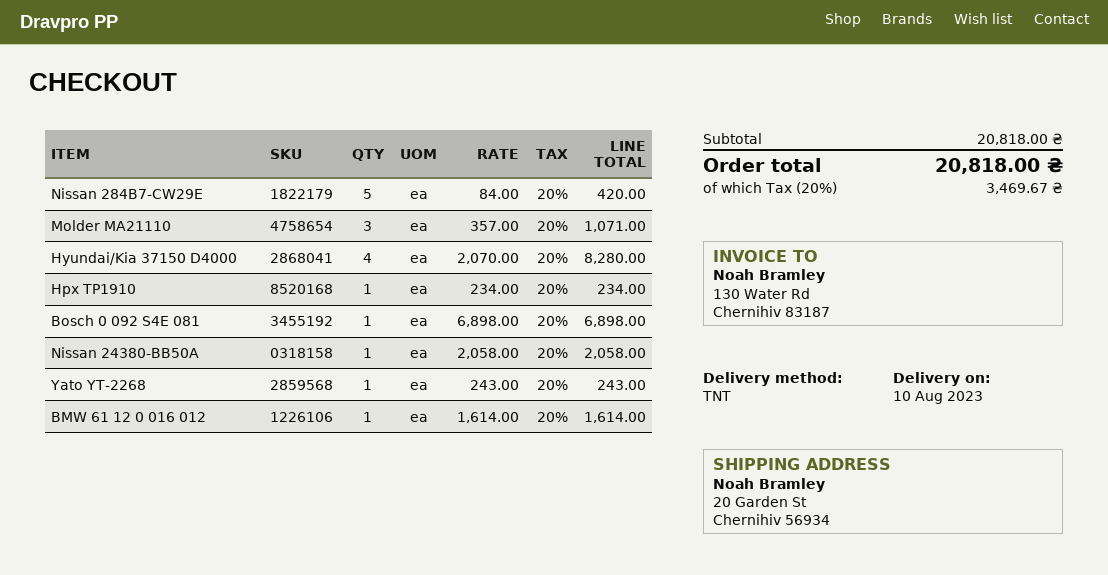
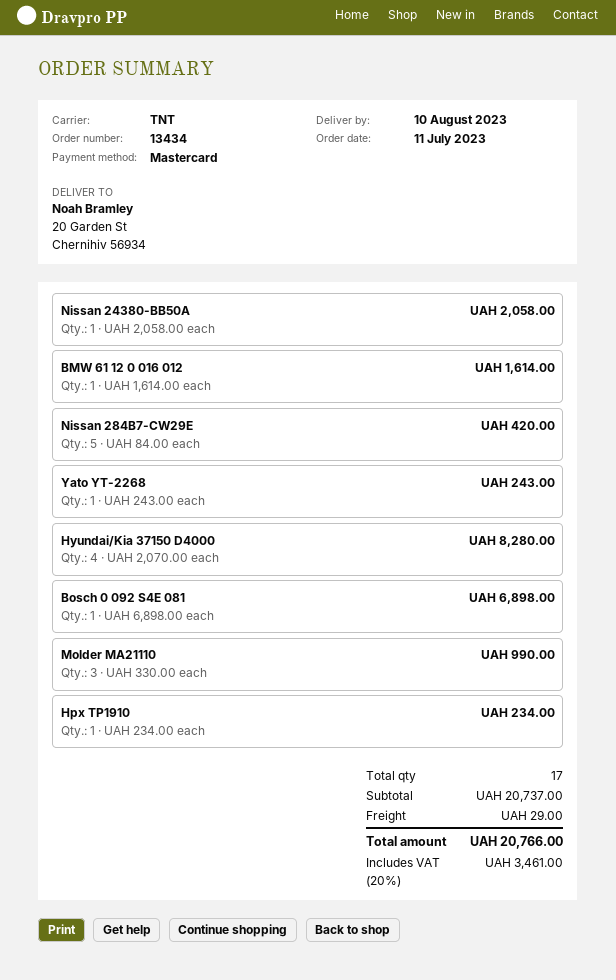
Molder MA21110: 3 x 357.00 = 1071.00 -> 3 x 330.00 = 990.00
subtotal: 20818.00 -> 20737.00
shipping: none -> 29.00
tax: 20% = 3469.67 -> 20% = 3461.00
total: 20818.00 -> 20766.00

